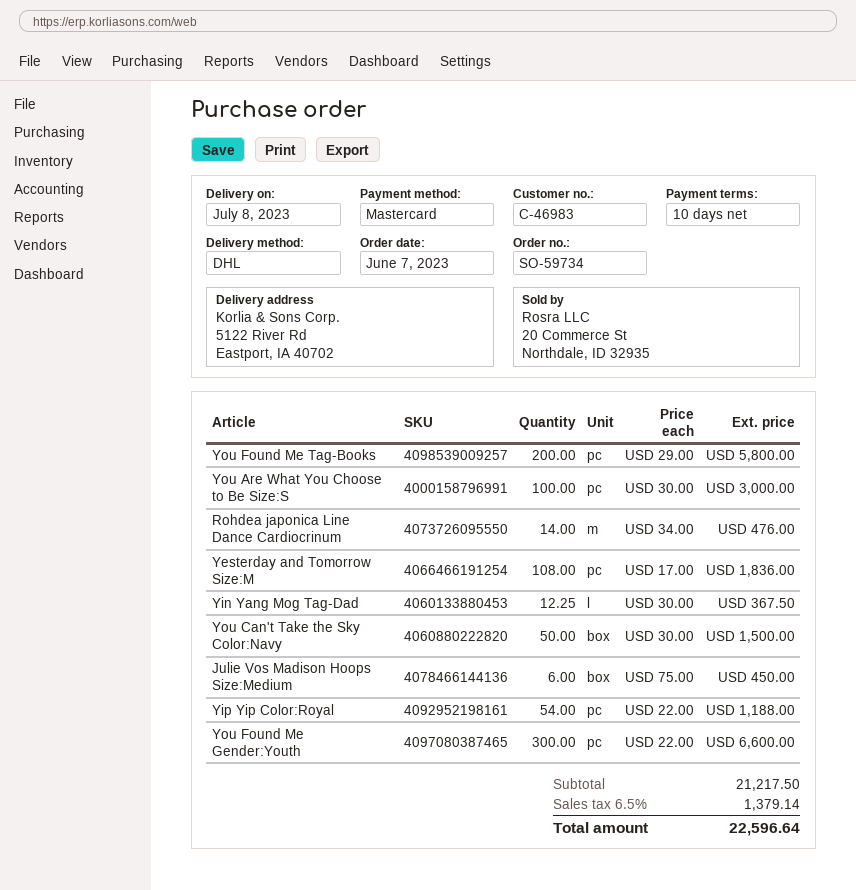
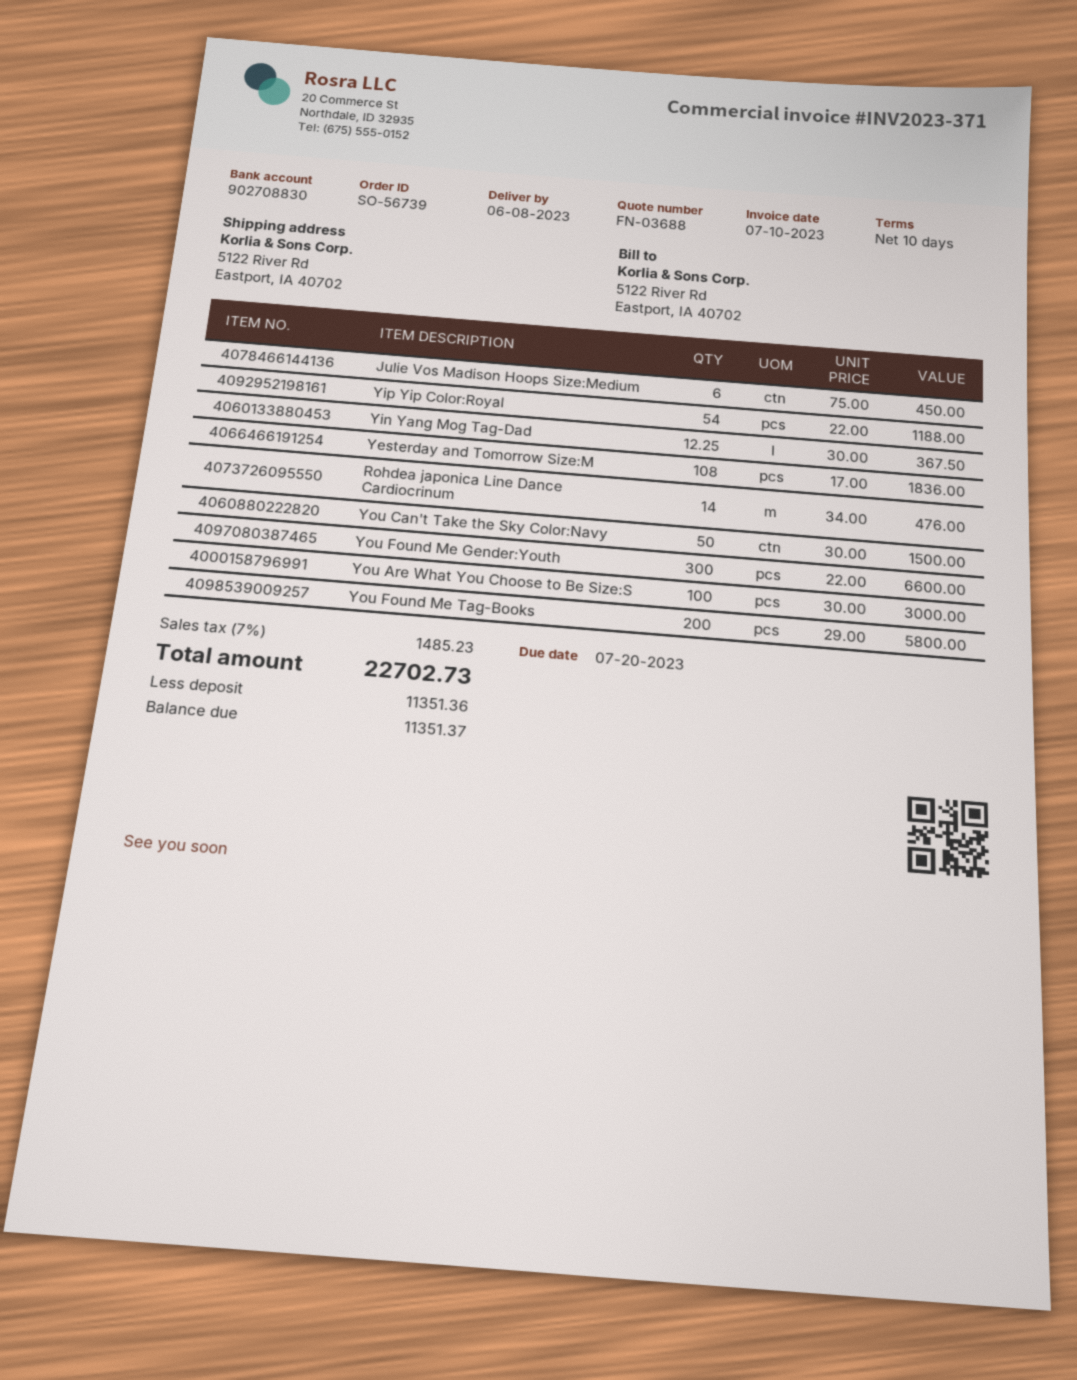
order number: SO-59734 -> SO-56739
delivery date: 2023-07-08 -> 2023-06-08
tax: 6.5% = 1379.14 -> 7% = 1485.23
total: 22596.64 -> 22702.73

